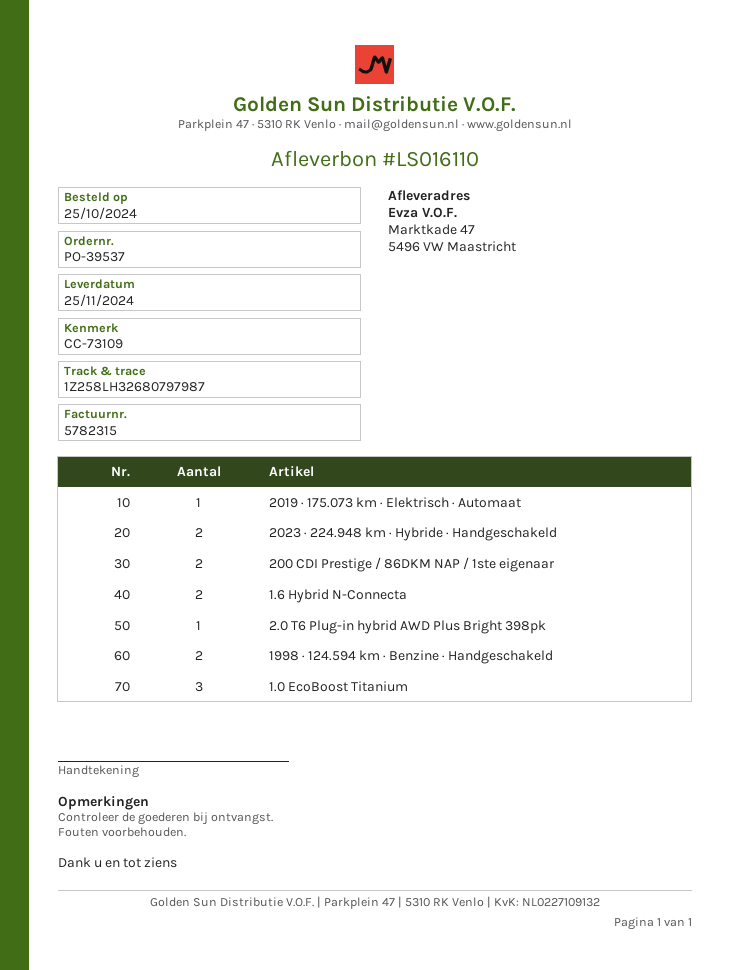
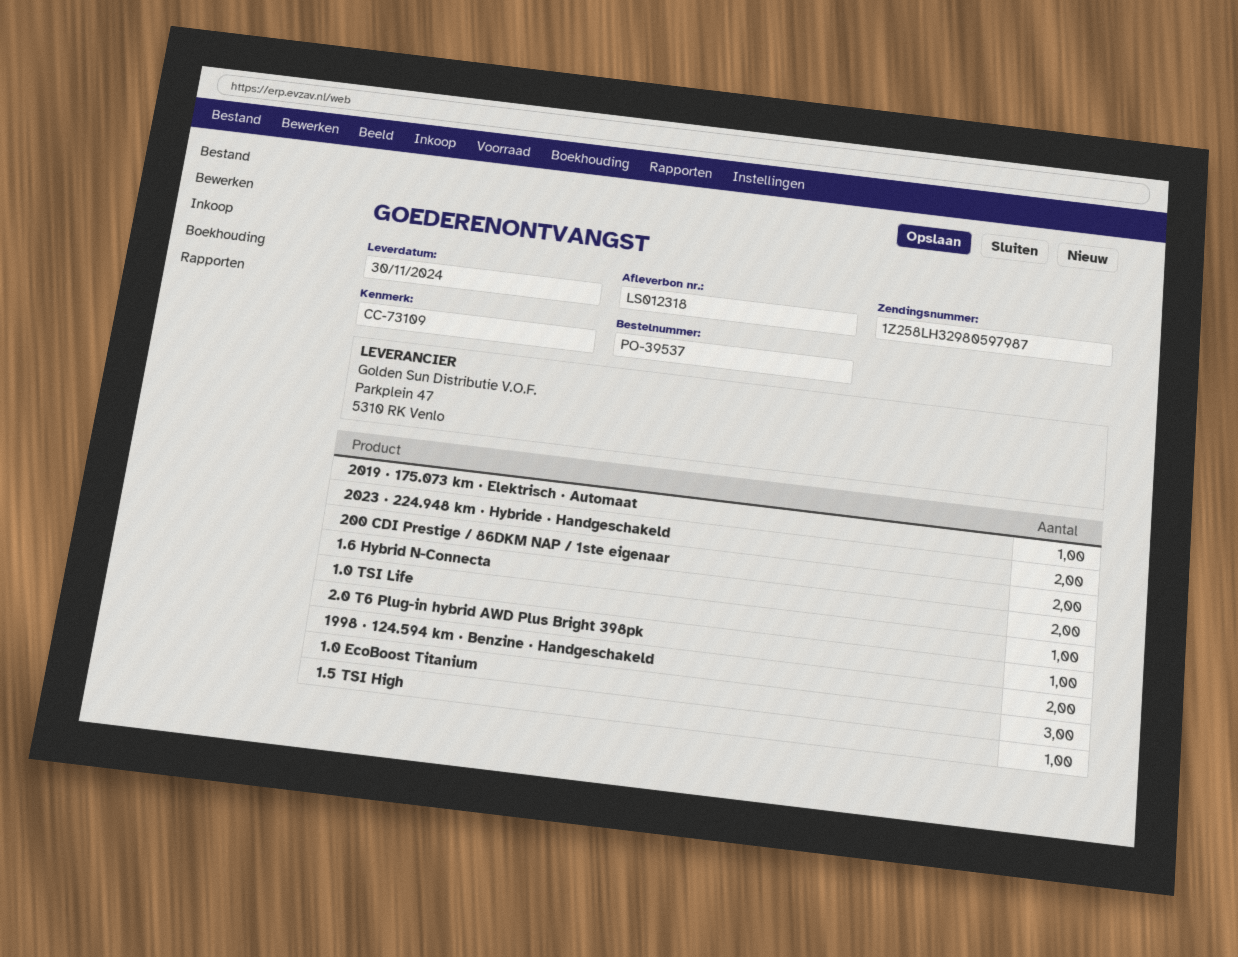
delivery note number: LS016110 -> LS012318
delivery date: 2024-11-25 -> 2024-11-30
tracking number: 1Z258LH32680797987 -> 1Z258LH32980597987
1.0 TSI Life: none -> 1
1.5 TSI High: none -> 1

